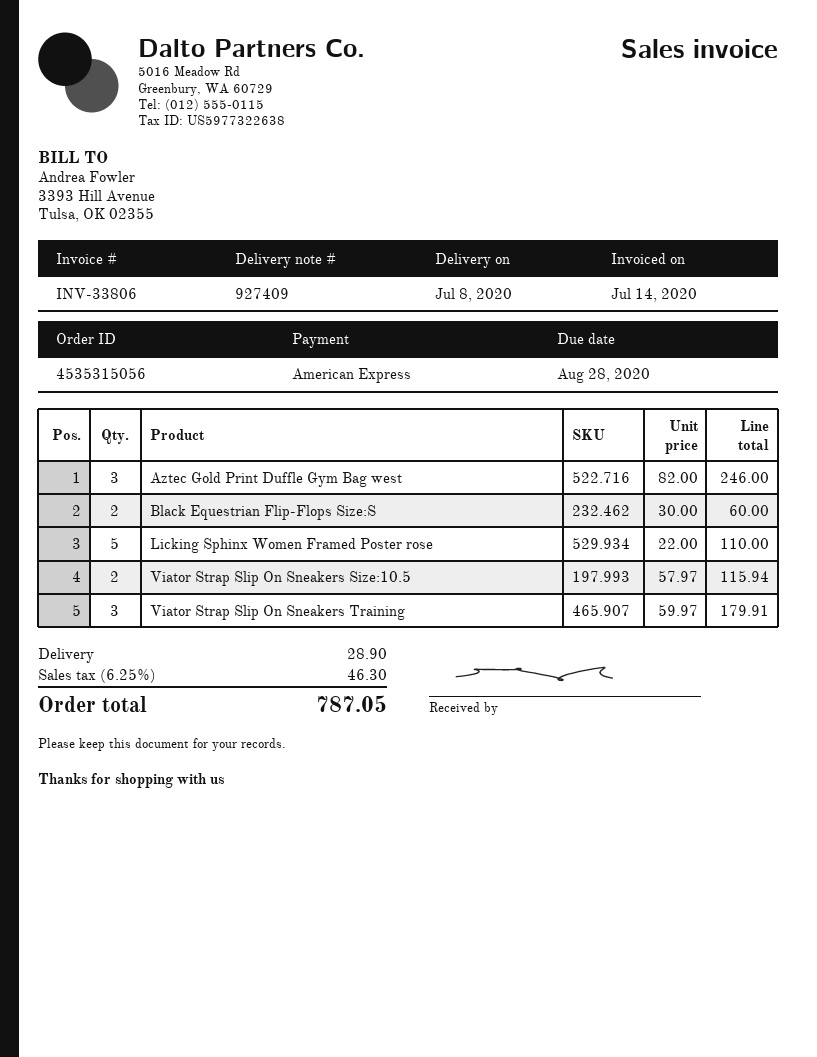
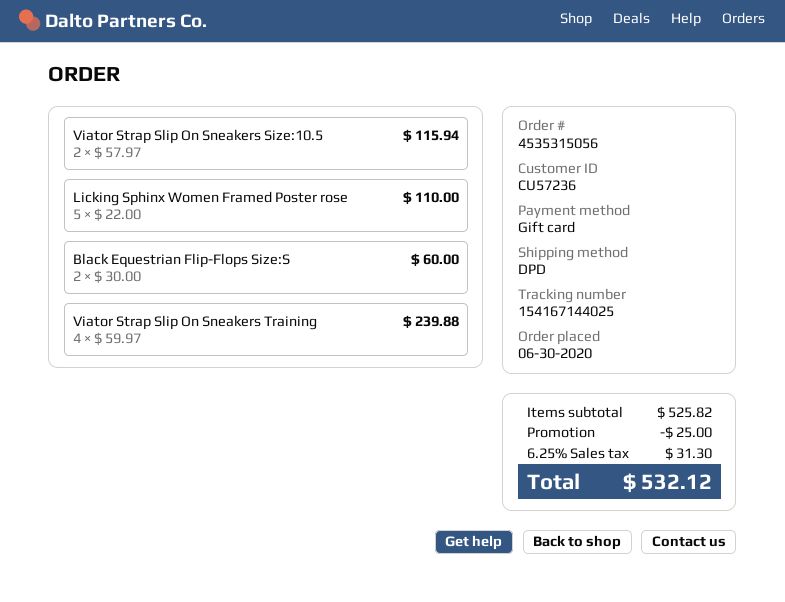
payment method: American Express -> gift card
Aztec Gold Print Duffle Gym Bag west: 3 x 82.00 = 246.00 -> none
Viator Strap Slip On Sneakers Training: 3 x 59.97 = 179.91 -> 4 x 59.97 = 239.88
discount: none -> 25.00
shipping: 28.90 -> none
tax: 6.25% = 46.30 -> 6.25% = 31.30
total: 787.05 -> 532.12

